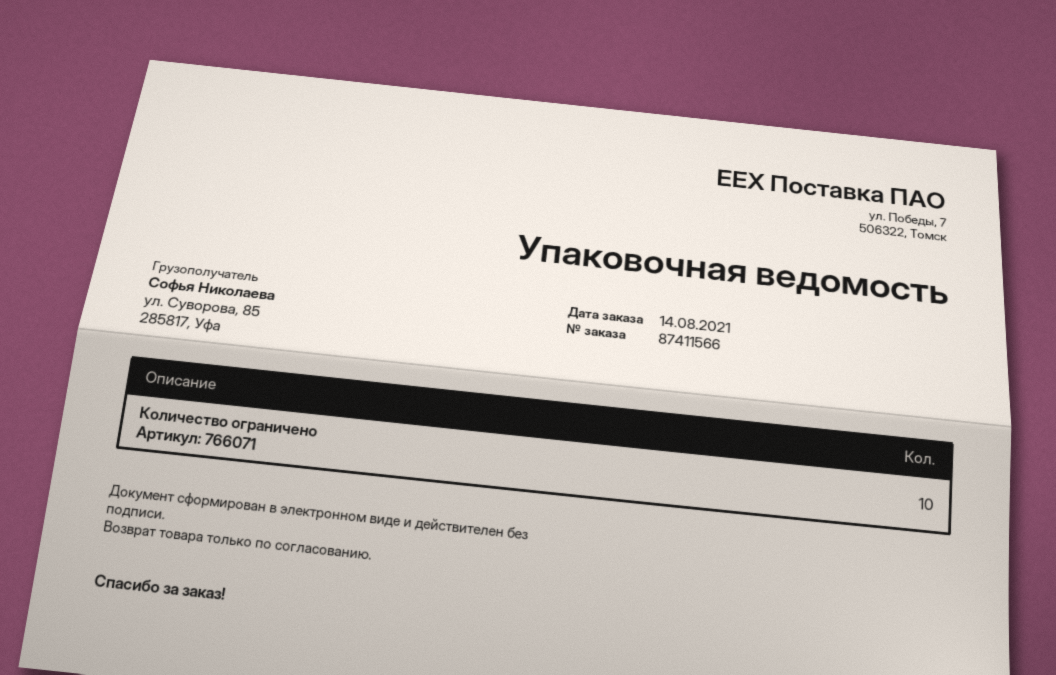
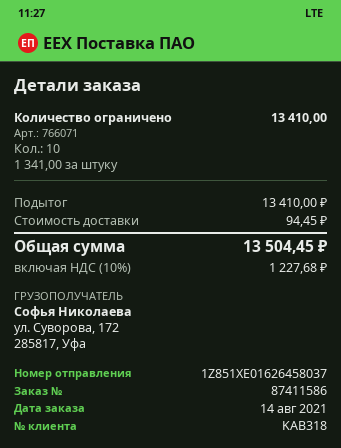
order number: 87411566 -> 87411586
ship to: ул. Суворова, 85, 285817, Уфа -> ул. Суворова, 172, 285817, Уфа

